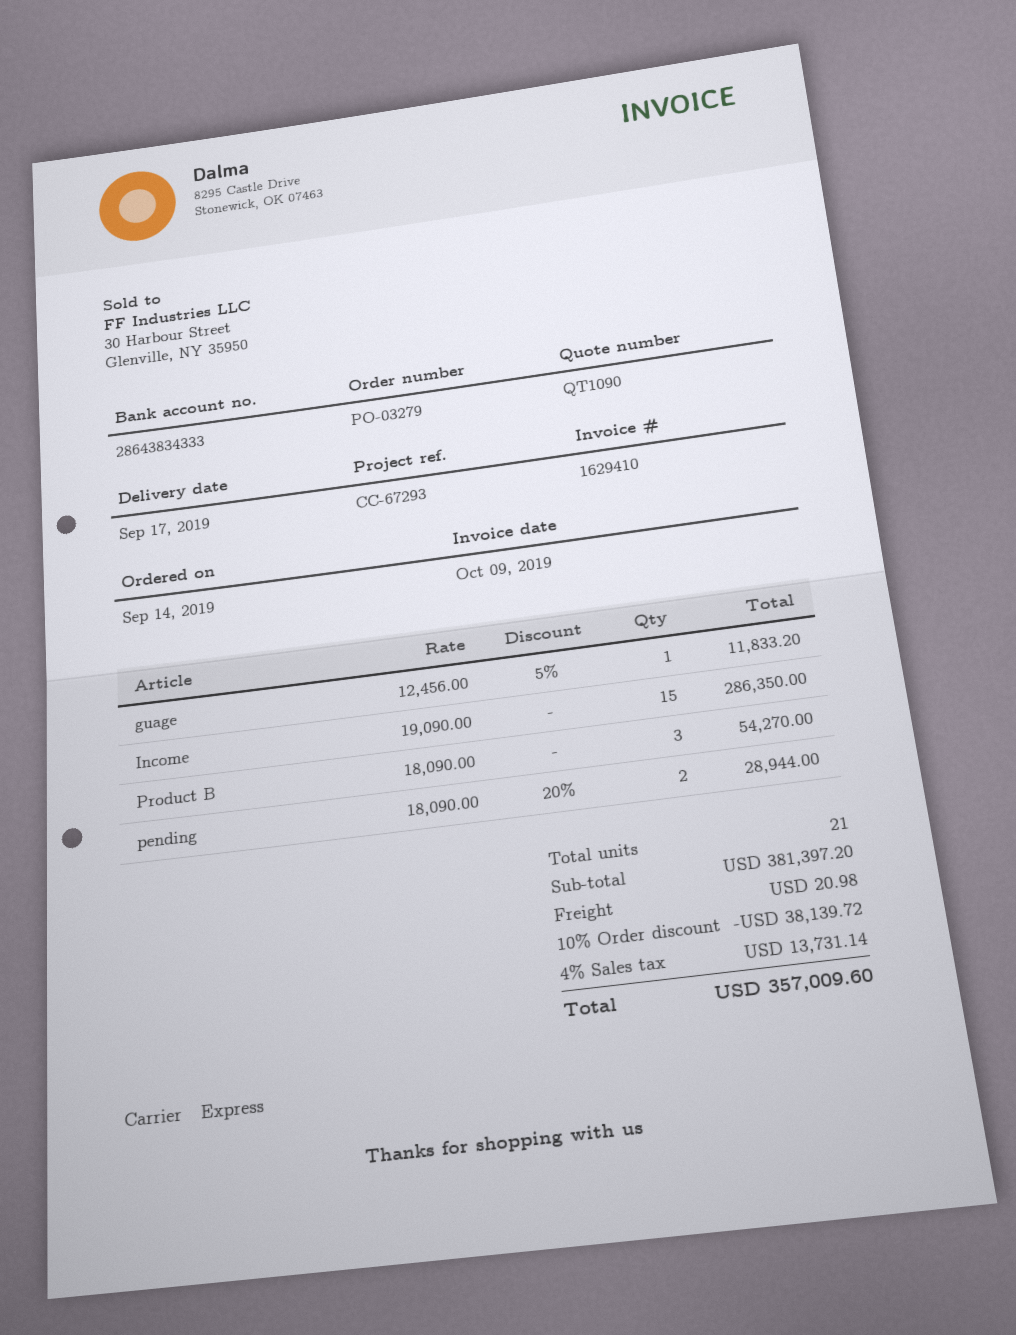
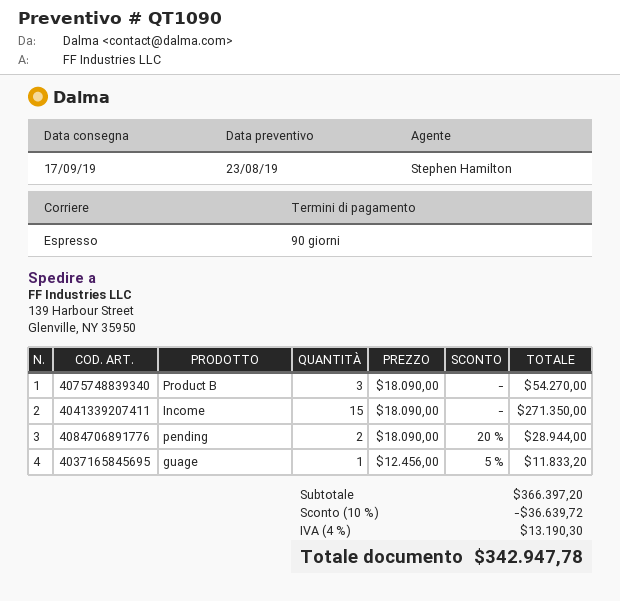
Income: 15 x 19090.00 = 286350.00 -> 15 x 18090.00 = 271350.00
subtotal: 381397.20 -> 366397.20
discount: 10% = 38139.72 -> 10% = 36639.72
shipping: 20.98 -> none
tax: 4% = 13731.14 -> 4% = 13190.30
total: 357009.60 -> 342947.78

